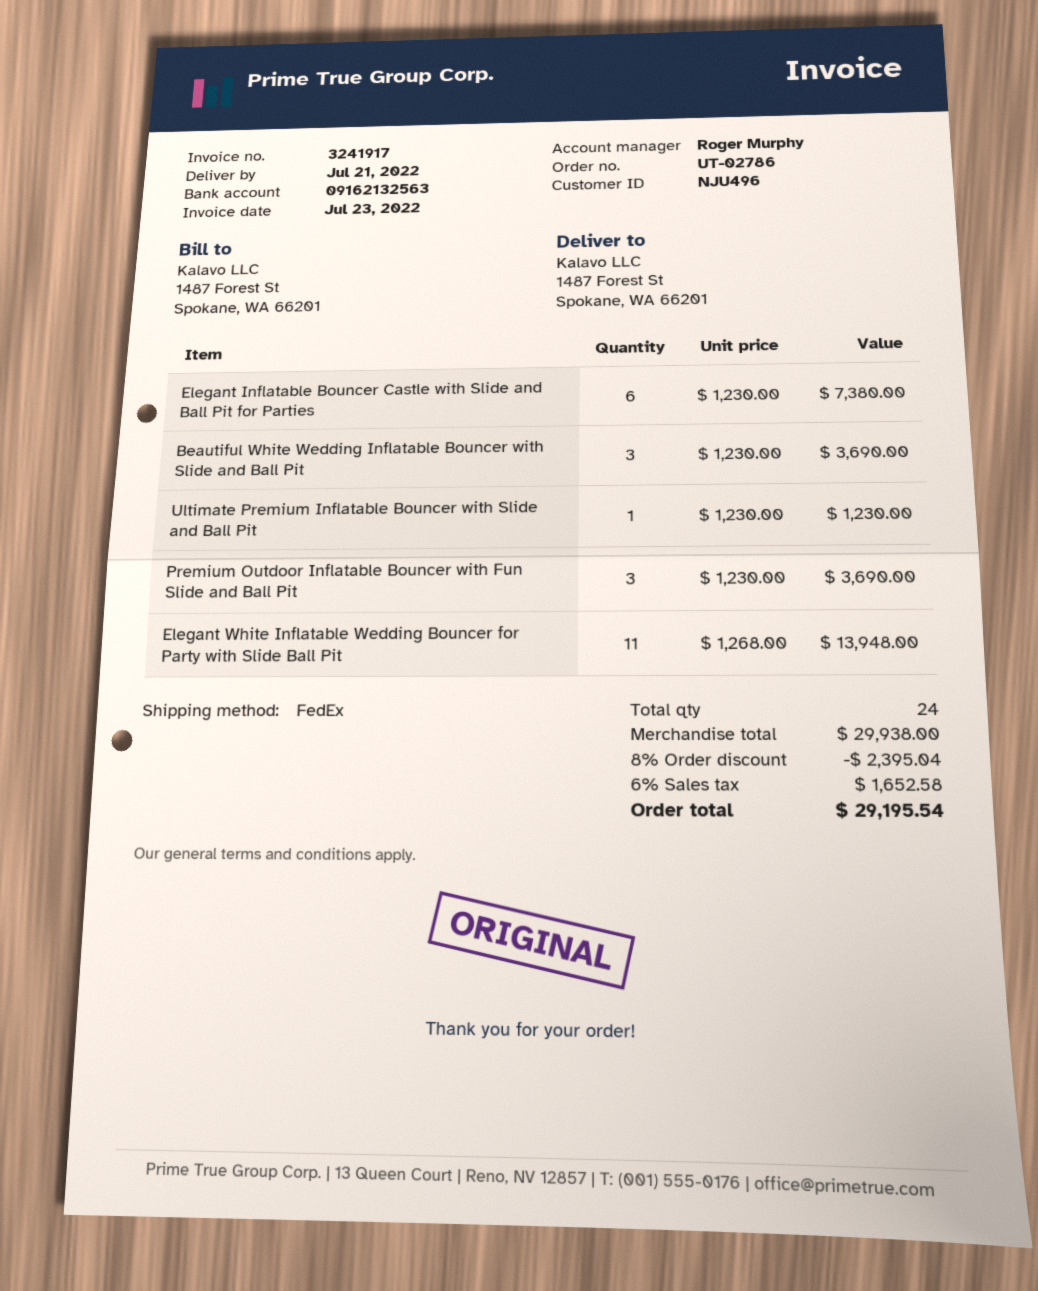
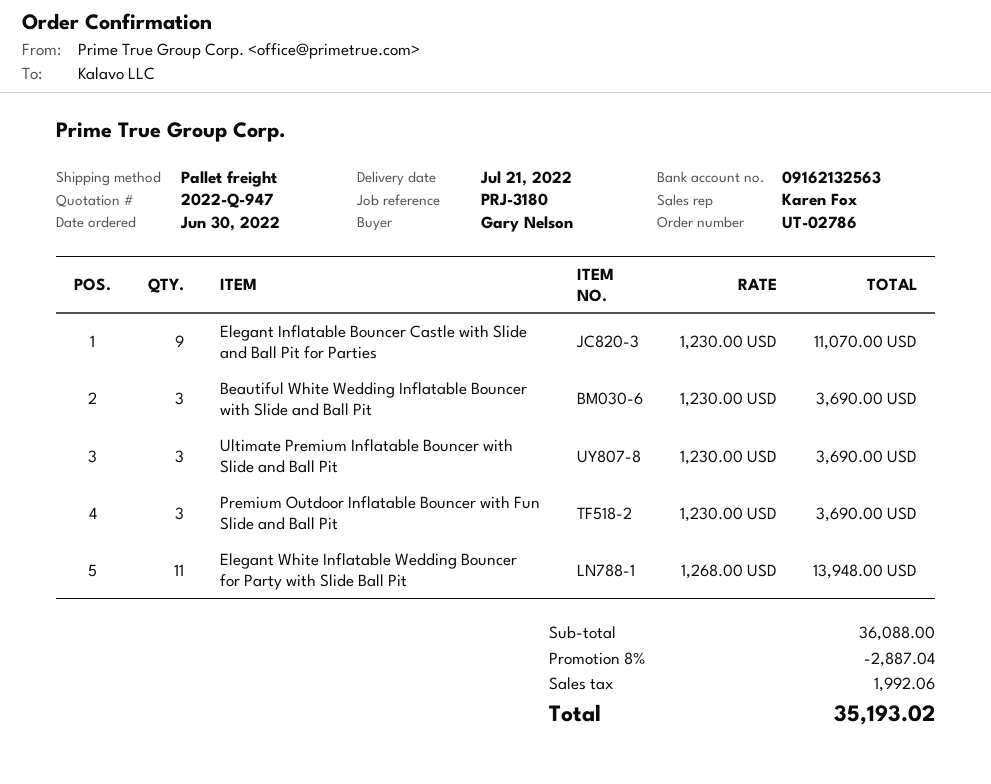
sales rep: Roger Murphy -> Karen Fox
shipping method: FedEx -> pallet freight
Elegant Inflatable Bouncer Castle with Slide and Ball Pit for Parties: 6 x 1230.00 = 7380.00 -> 9 x 1230.00 = 11070.00
Ultimate Premium Inflatable Bouncer with Slide and Ball Pit: 1 x 1230.00 = 1230.00 -> 3 x 1230.00 = 3690.00
subtotal: 29938.00 -> 36088.00
discount: 8% = 2395.04 -> 8% = 2887.04
tax: 1652.58 -> 1992.06
total: 29195.54 -> 35193.02

